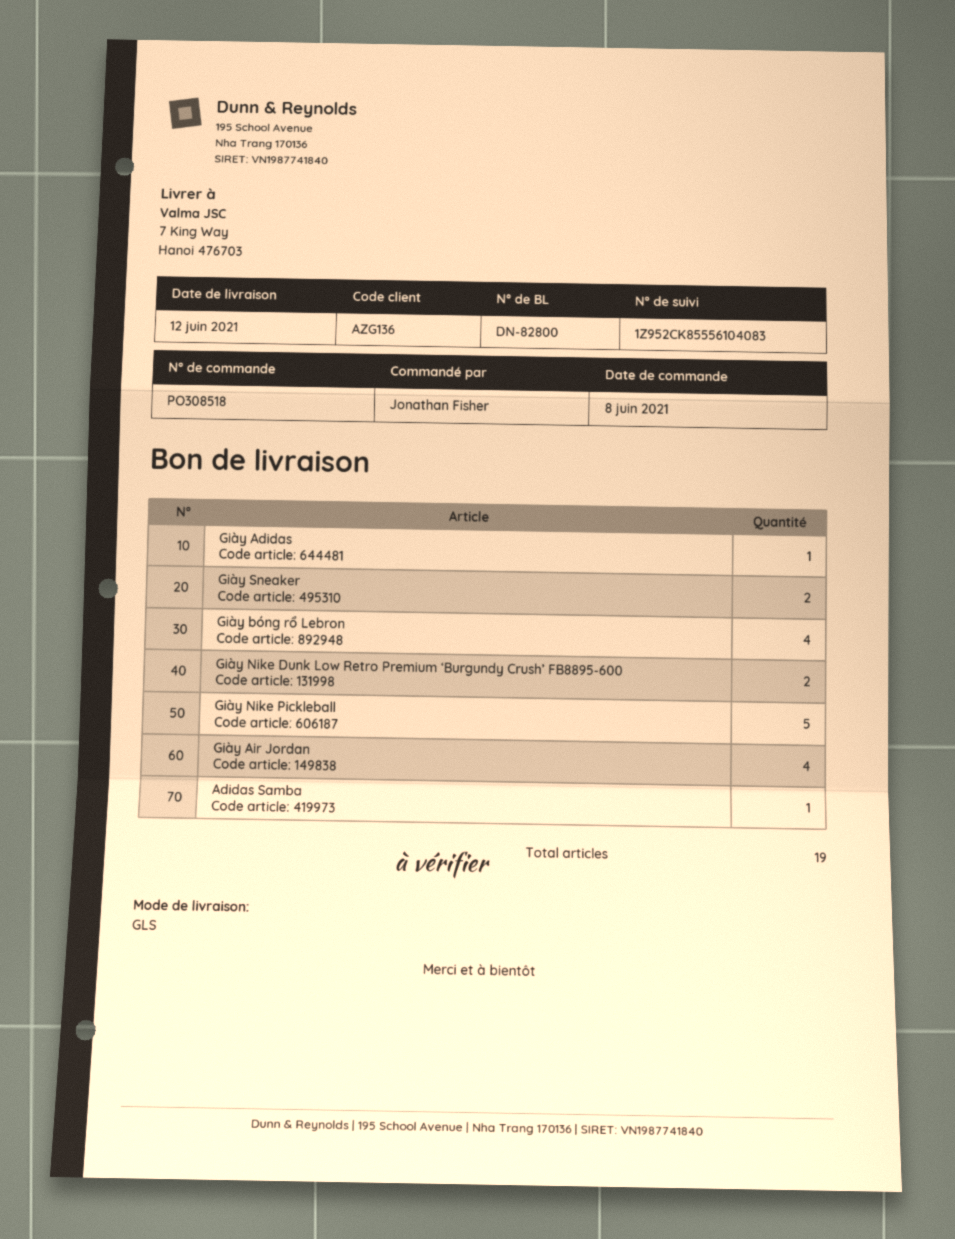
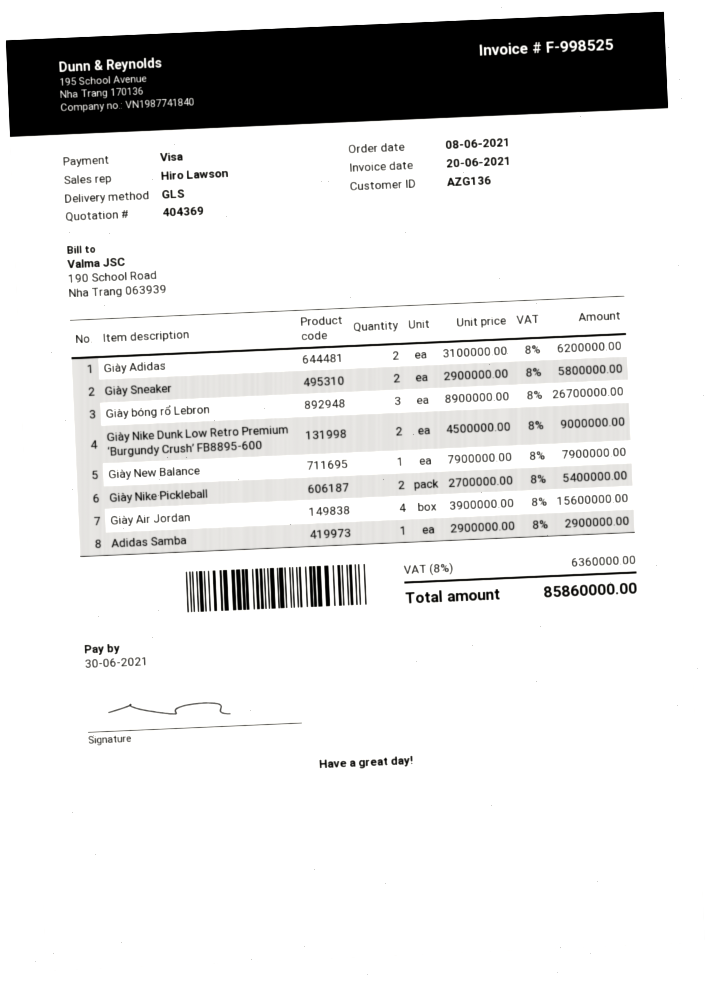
Giày Adidas: 1 -> 2
Giày bóng rổ Lebron: 4 -> 3
Giày Nike Pickleball: 5 -> 2
Giày New Balance: none -> 1

